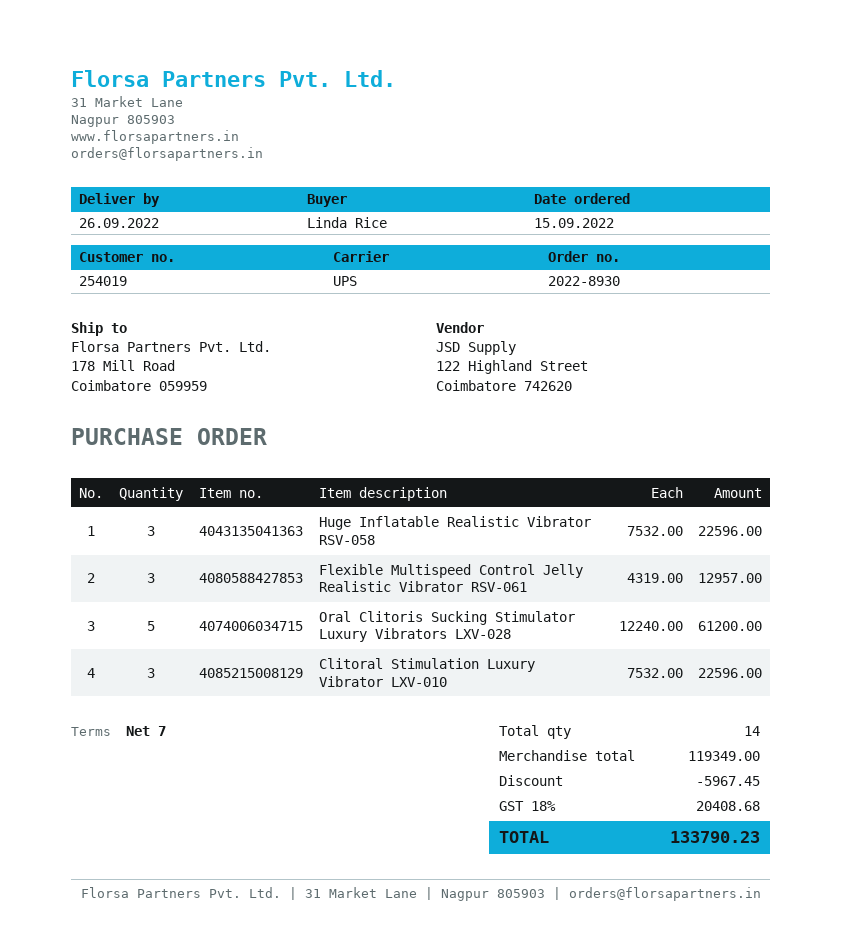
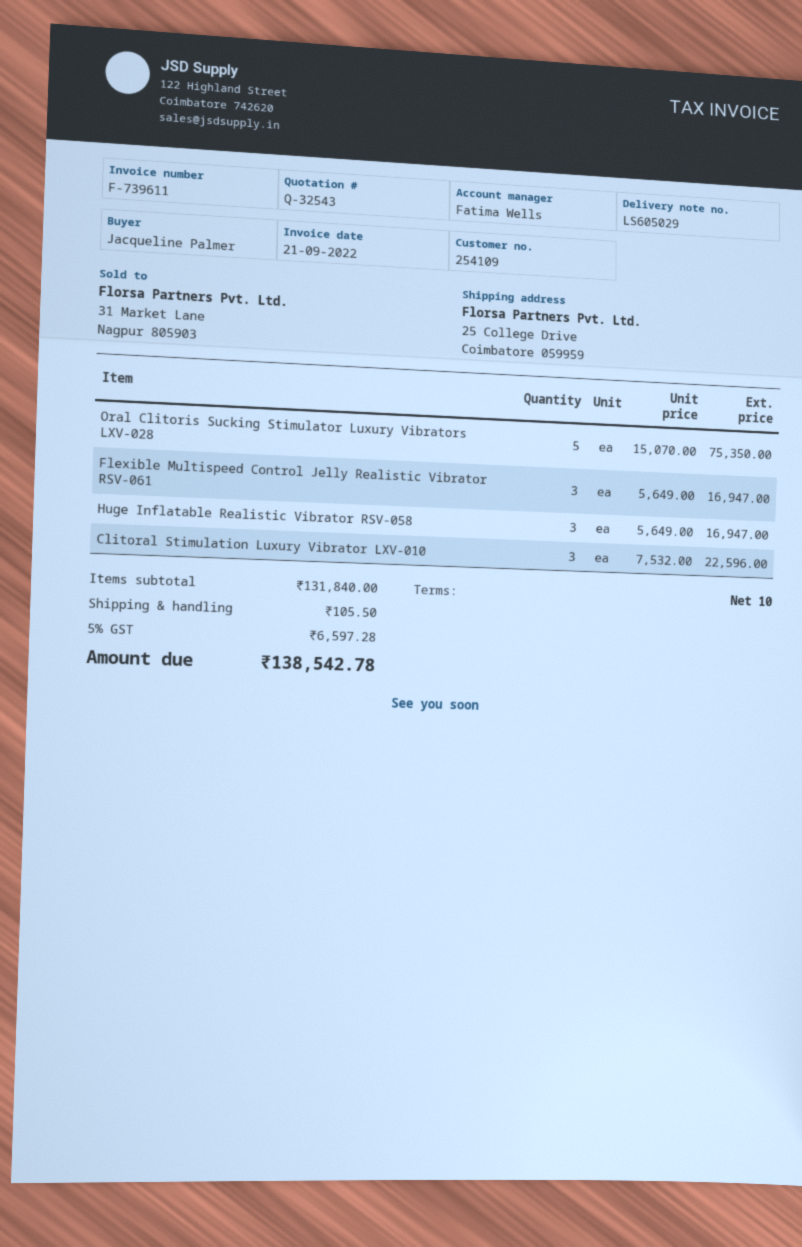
payment terms: 7 days -> 10 days
customer number: 254019 -> 254109
ordered by: Linda Rice -> Jacqueline Palmer
ship to: 178 Mill Road, Coimbatore 059959 -> 25 College Drive, Coimbatore 059959
Huge Inflatable Realistic Vibrator RSV-058: 3 x 7532.00 = 22596.00 -> 3 x 5649.00 = 16947.00
Flexible Multispeed Control Jelly Realistic Vibrator RSV-061: 3 x 4319.00 = 12957.00 -> 3 x 5649.00 = 16947.00
Oral Clitoris Sucking Stimulator Luxury Vibrators LXV-028: 5 x 12240.00 = 61200.00 -> 5 x 15070.00 = 75350.00
subtotal: 119349.00 -> 131840.00
discount: 5967.45 -> none
shipping: none -> 105.50
tax: 18% = 20408.68 -> 5% = 6597.28
total: 133790.23 -> 138542.78

